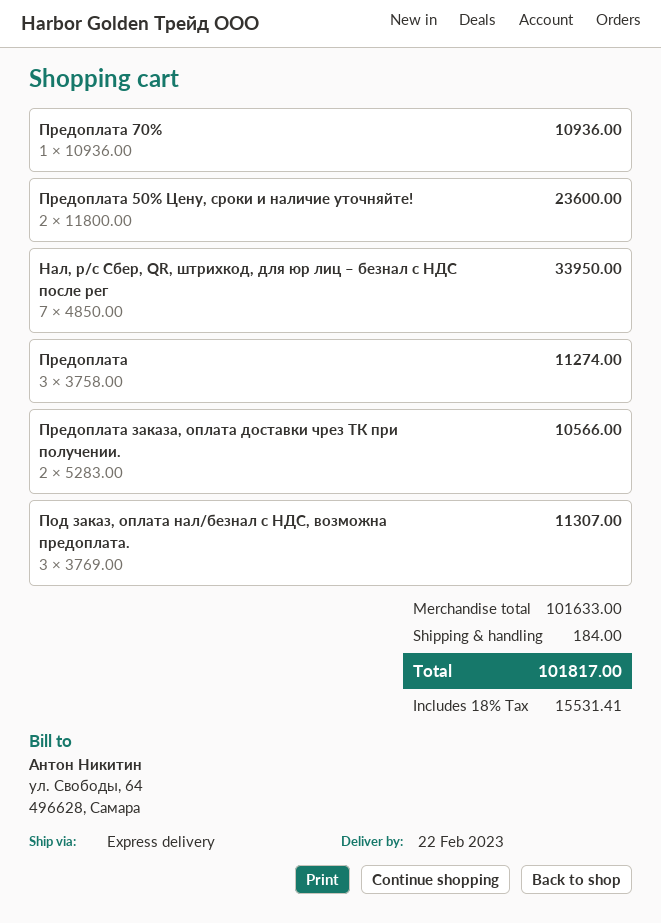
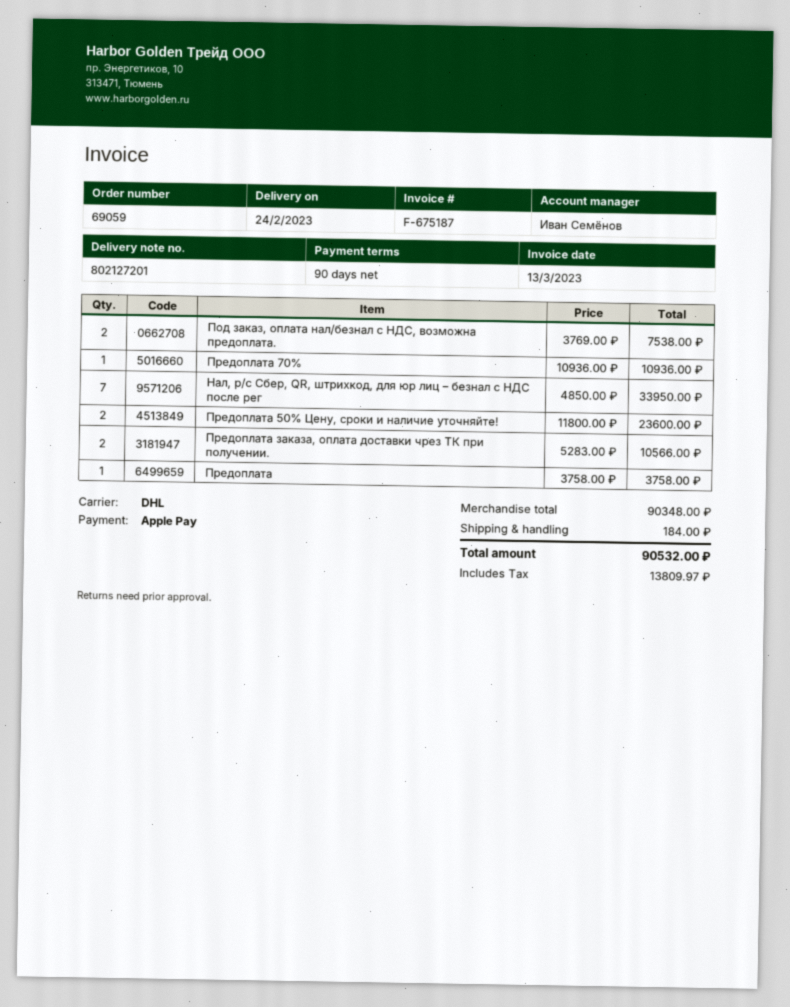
delivery date: 2023-02-22 -> 2023-02-24
shipping method: express -> DHL
Предоплата: 3 x 3758.00 = 11274.00 -> 1 x 3758.00 = 3758.00
Под заказ, оплата нал/безнал с НДС, возможна предоплата.: 3 x 3769.00 = 11307.00 -> 2 x 3769.00 = 7538.00
subtotal: 101633.00 -> 90348.00
tax: 15531.41 -> 13809.97
total: 101817.00 -> 90532.00

